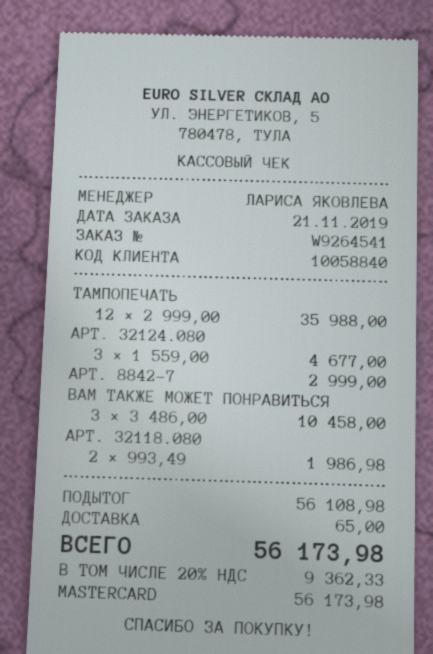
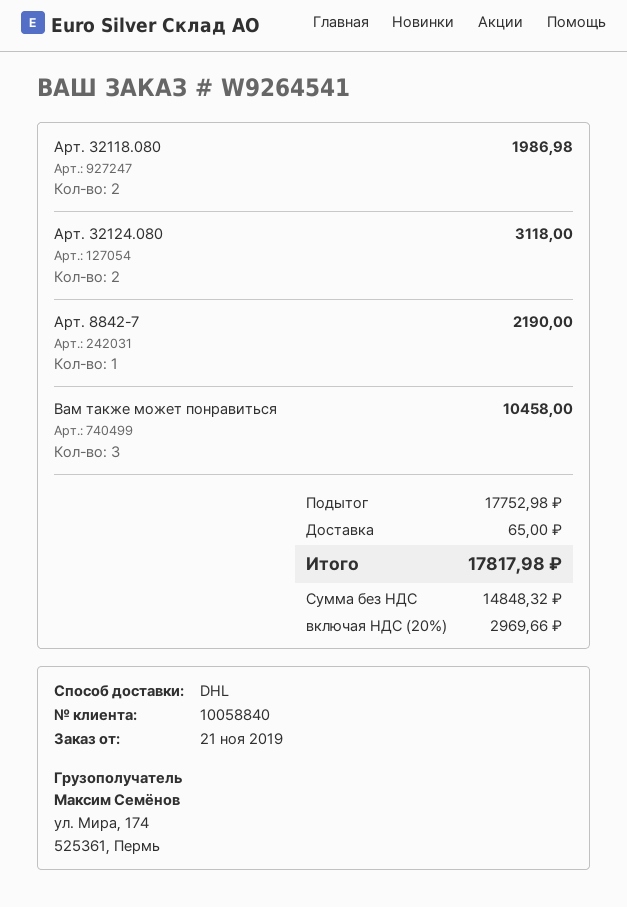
ТАМПОПЕЧАТЬ: 12 for 35988.00 -> none
АРТ. 32124.080: 3 for 4677.00 -> 2 for 3118.00
АРТ. 8842-7: 1 for 2999.00 -> 1 for 2190.00
subtotal: 56108.98 -> 17752.98
tax: 20% = 9362.33 -> 20% = 2969.66
total: 56173.98 -> 17817.98

